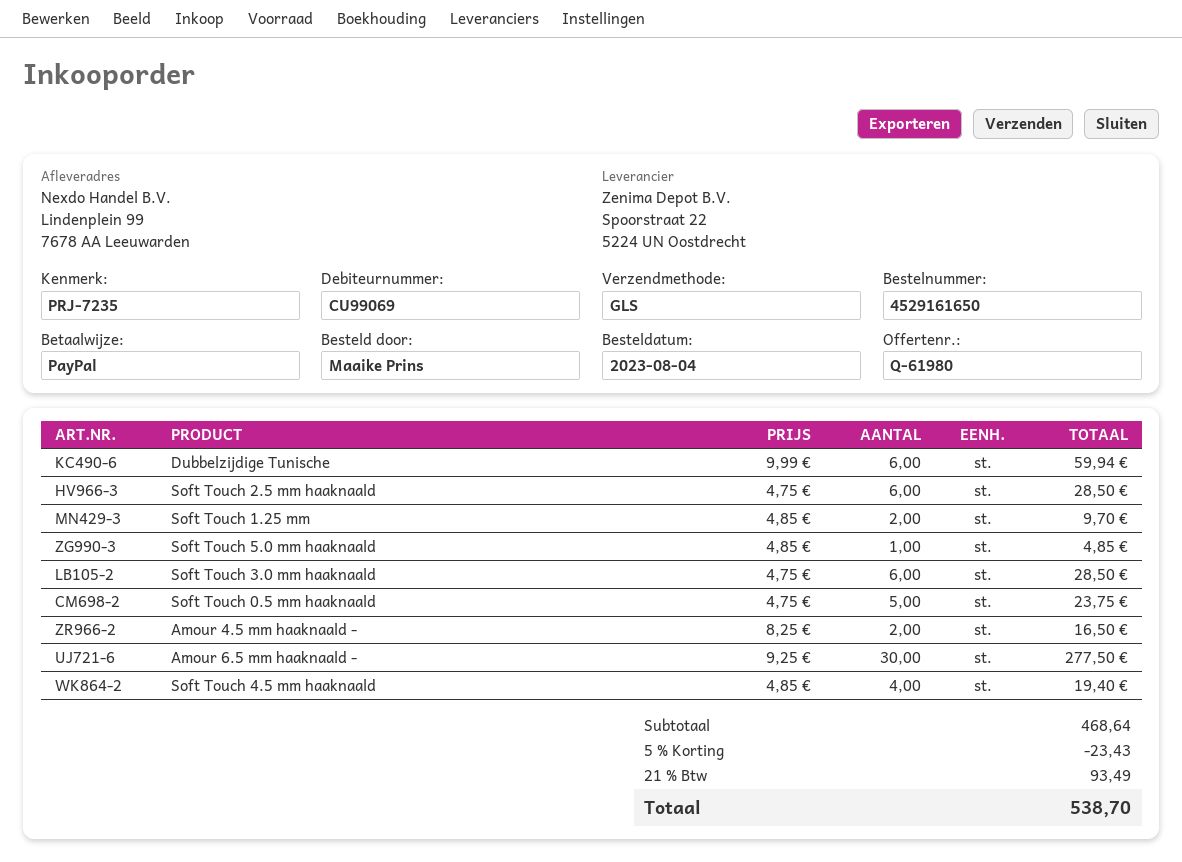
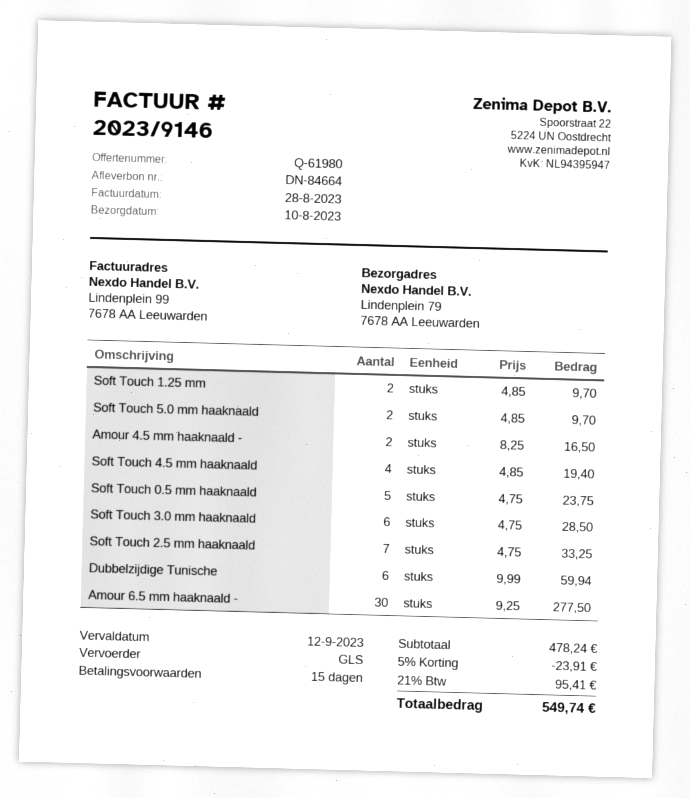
ship to: Lindenplein 99, 7678 AA Leeuwarden -> Lindenplein 79, 7678 AA Leeuwarden
Soft Touch 2.5 mm haaknaald: 6 x 4.75 = 28.50 -> 7 x 4.75 = 33.25
Soft Touch 5.0 mm haaknaald: 1 x 4.85 = 4.85 -> 2 x 4.85 = 9.70
subtotal: 468.64 -> 478.24
discount: 5% = 23.43 -> 5% = 23.91
tax: 21% = 93.49 -> 21% = 95.41
total: 538.70 -> 549.74

